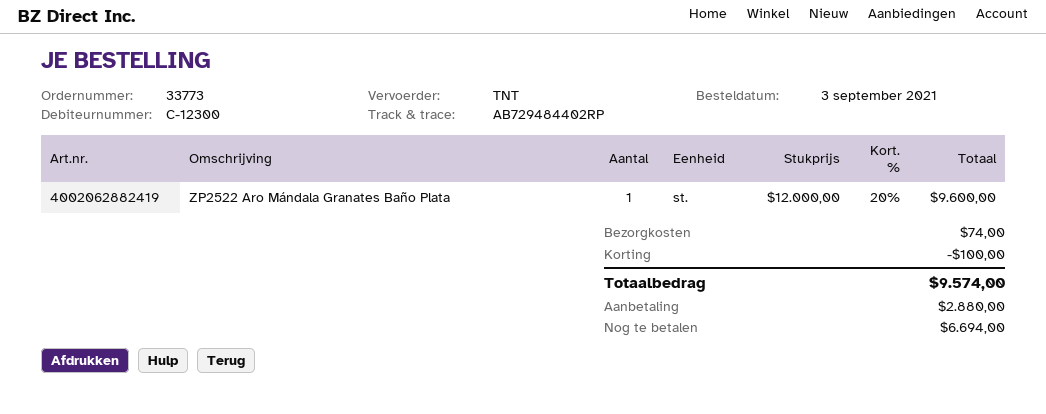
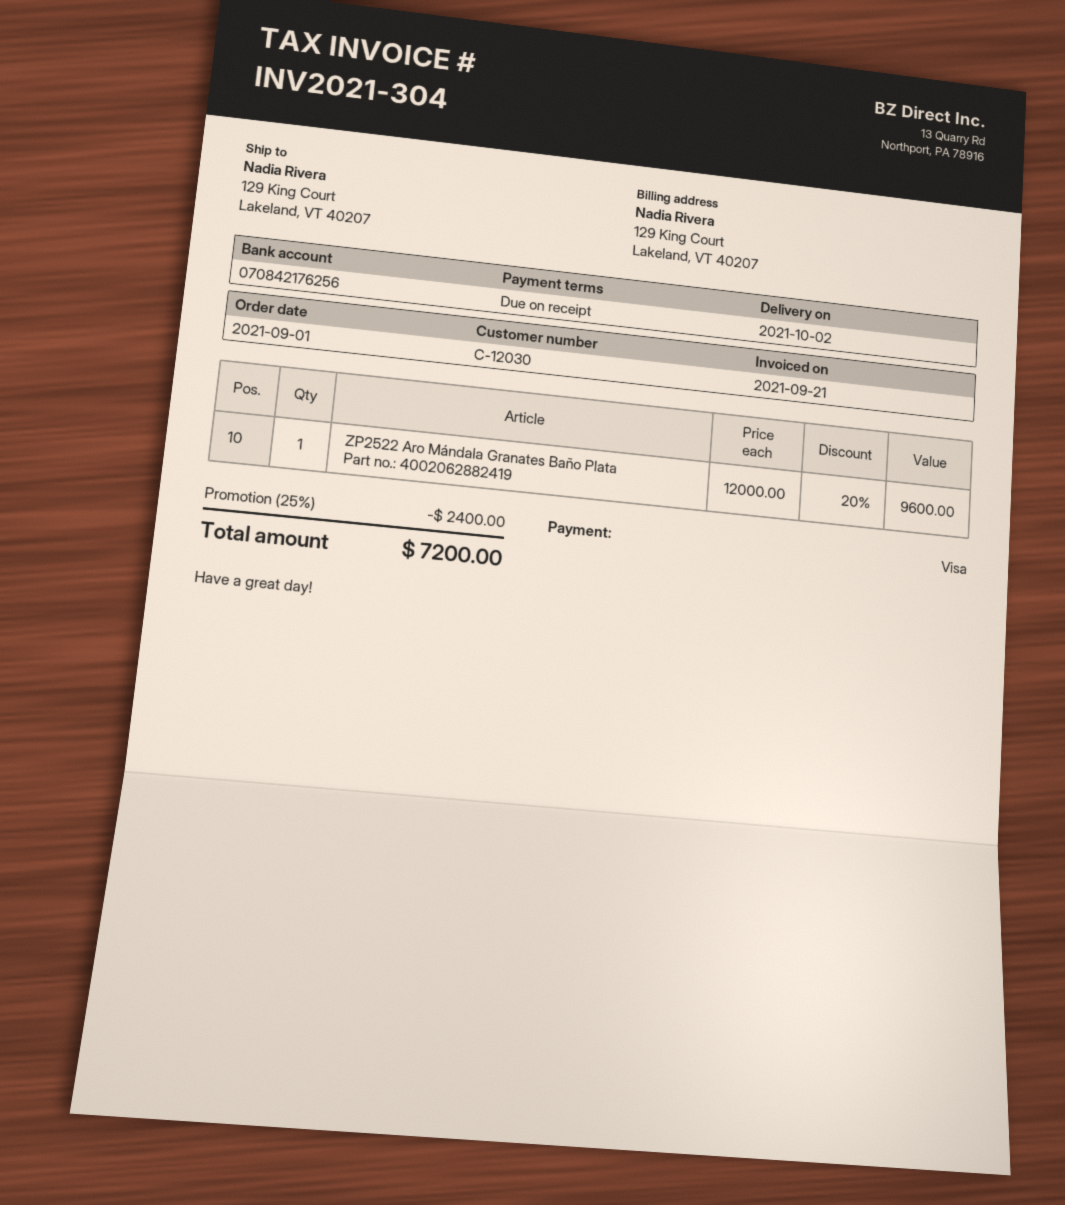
order date: 2021-09-03 -> 2021-09-01
customer number: C-12300 -> C-12030
discount: 100.00 -> 2400.00
shipping: 74.00 -> none
total: 9574.00 -> 7200.00

